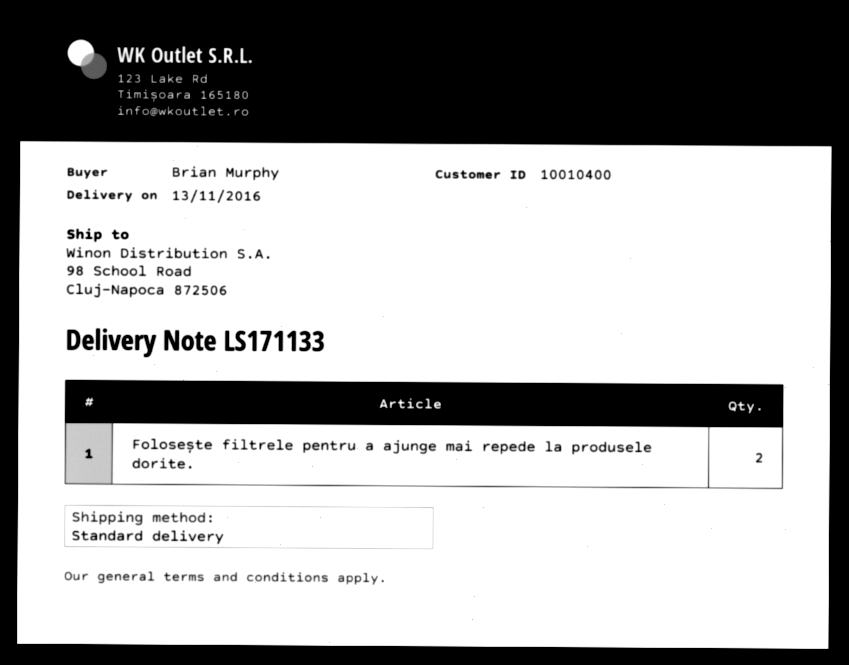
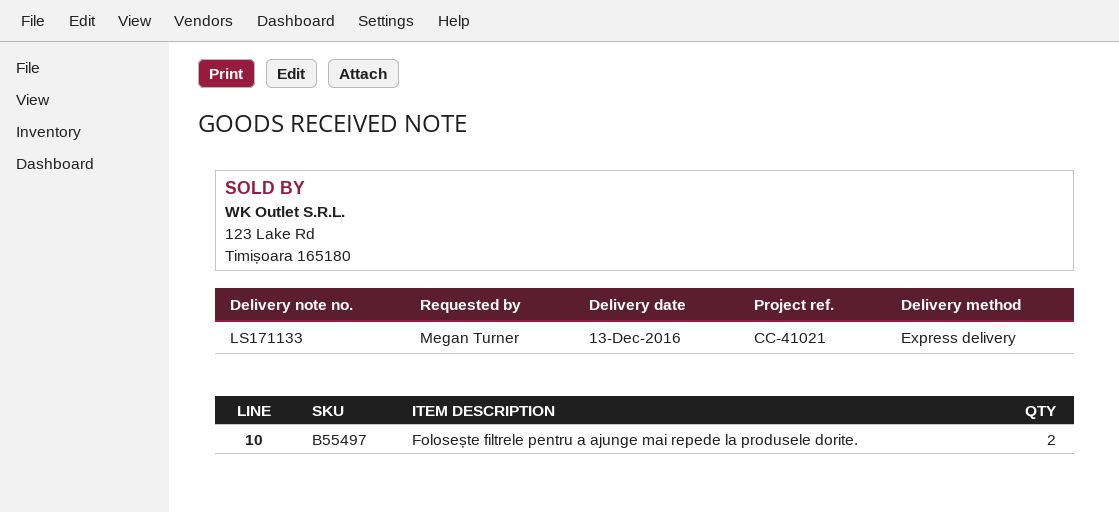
delivery date: 2016-11-13 -> 2016-12-13
ordered by: Brian Murphy -> Megan Turner
shipping method: standard -> express

